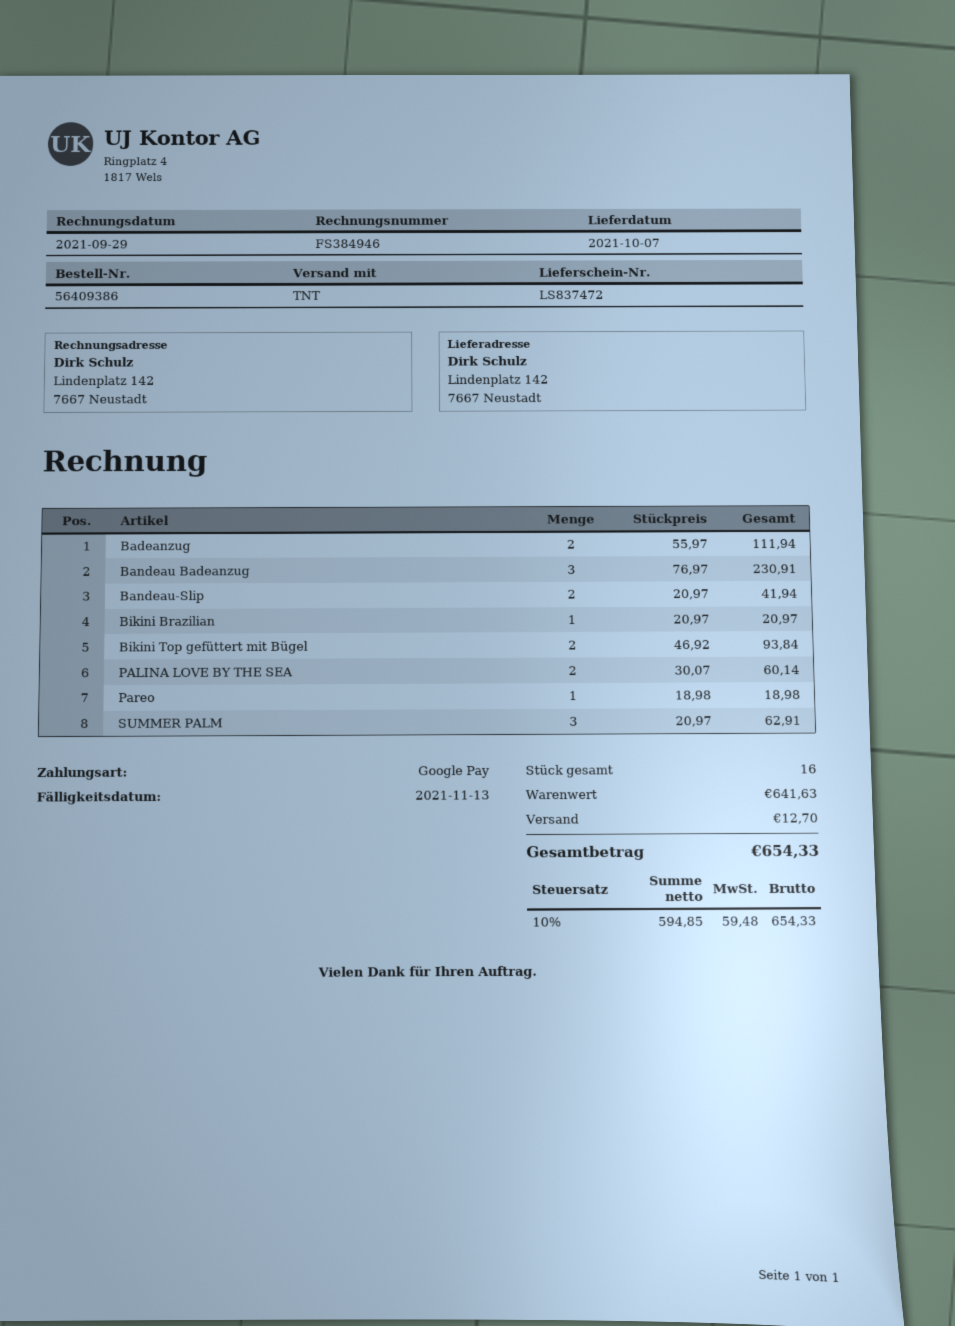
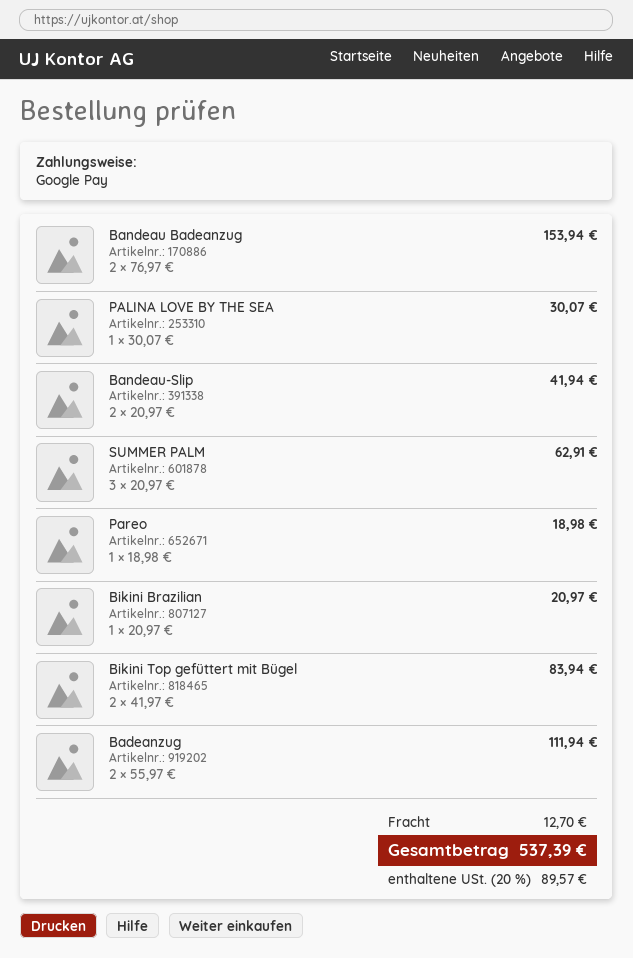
Bandeau Badeanzug: 3 x 76.97 = 230.91 -> 2 x 76.97 = 153.94
Bikini Top gefüttert mit Bügel: 2 x 46.92 = 93.84 -> 2 x 41.97 = 83.94
PALINA LOVE BY THE SEA: 2 x 30.07 = 60.14 -> 1 x 30.07 = 30.07
tax: 10% = 59.48 -> 20% = 89.57
total: 654.33 -> 537.39

